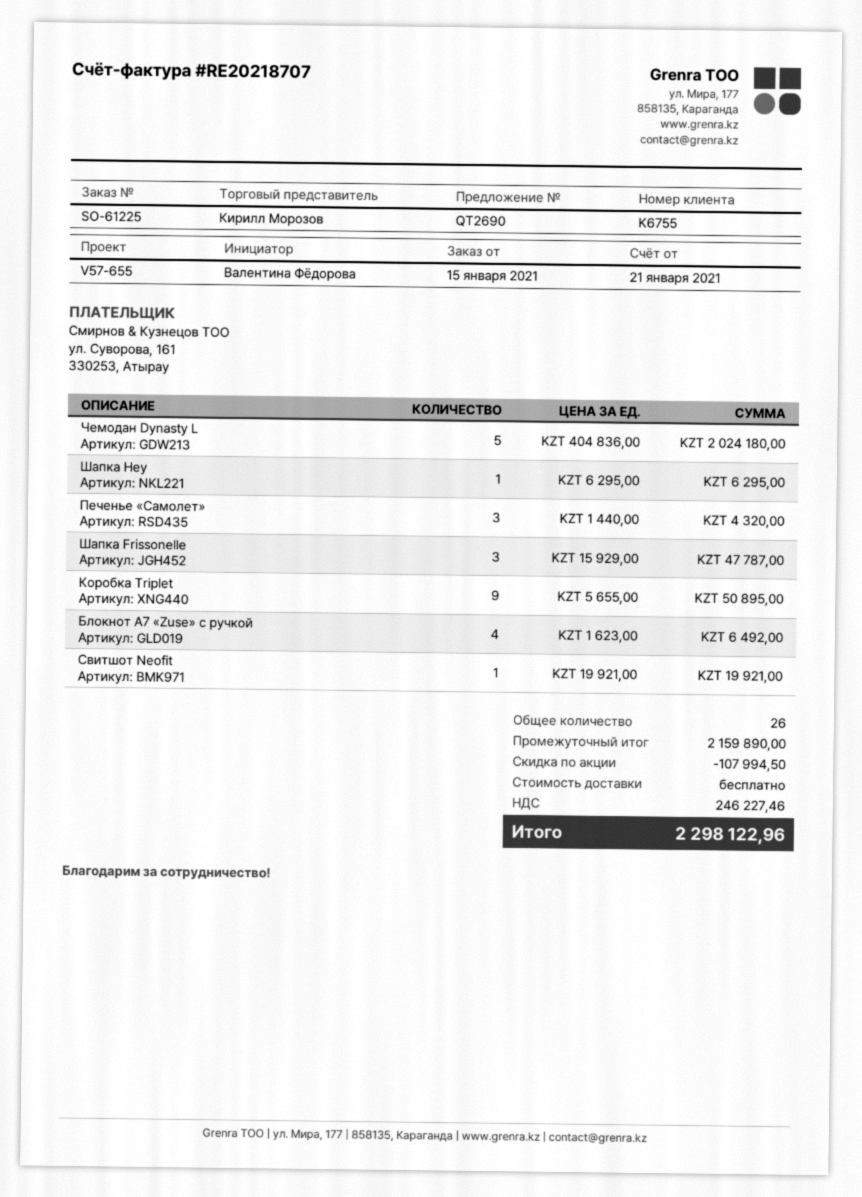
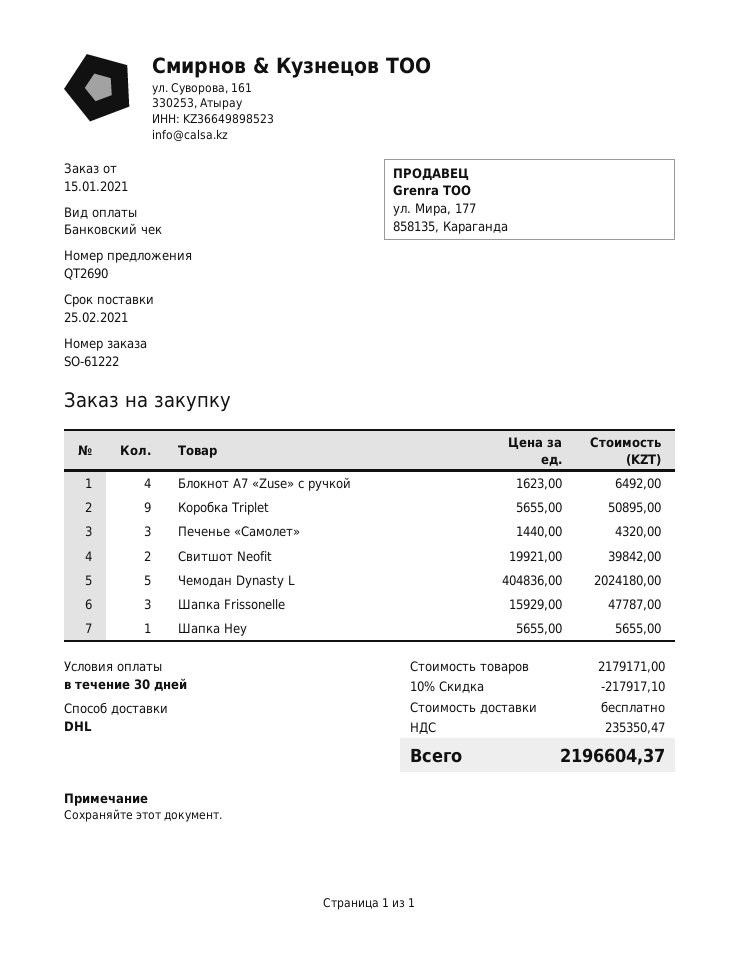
order number: SO-61225 -> SO-61222
Шапка Hey: 1 x 6295.00 = 6295.00 -> 1 x 5655.00 = 5655.00
Свитшот Neofit: 1 x 19921.00 = 19921.00 -> 2 x 19921.00 = 39842.00
subtotal: 2159890.00 -> 2179171.00
discount: 107994.50 -> 217917.10
tax: 246227.46 -> 235350.47
total: 2298122.96 -> 2196604.37

